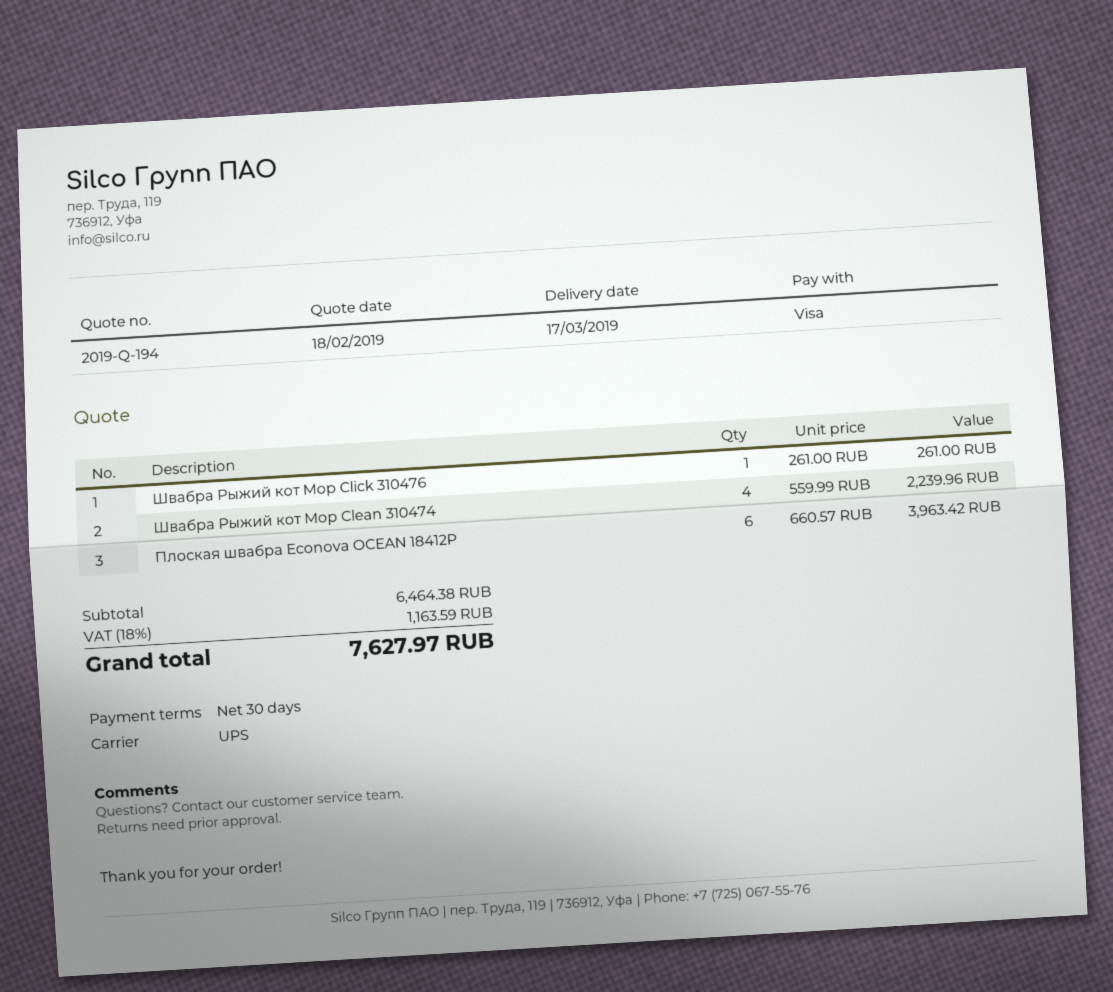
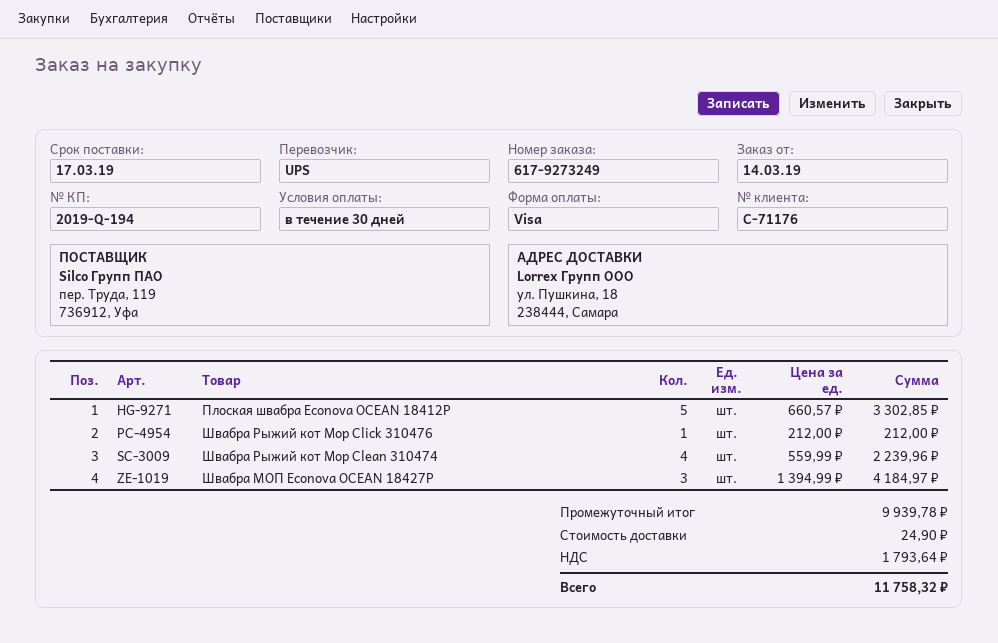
Швабра Рыжий кот Mop Click 310476: 1 x 261.00 = 261.00 -> 1 x 212.00 = 212.00
Плоская швабра Econova OCEAN 18412P: 6 x 660.57 = 3963.42 -> 5 x 660.57 = 3302.85
Швабра МОП Econova OCEAN 18427P: none -> 3 x 1394.99 = 4184.97
subtotal: 6464.38 -> 9939.78
shipping: none -> 24.90
tax: 1163.59 -> 1793.64
total: 7627.97 -> 11758.32

